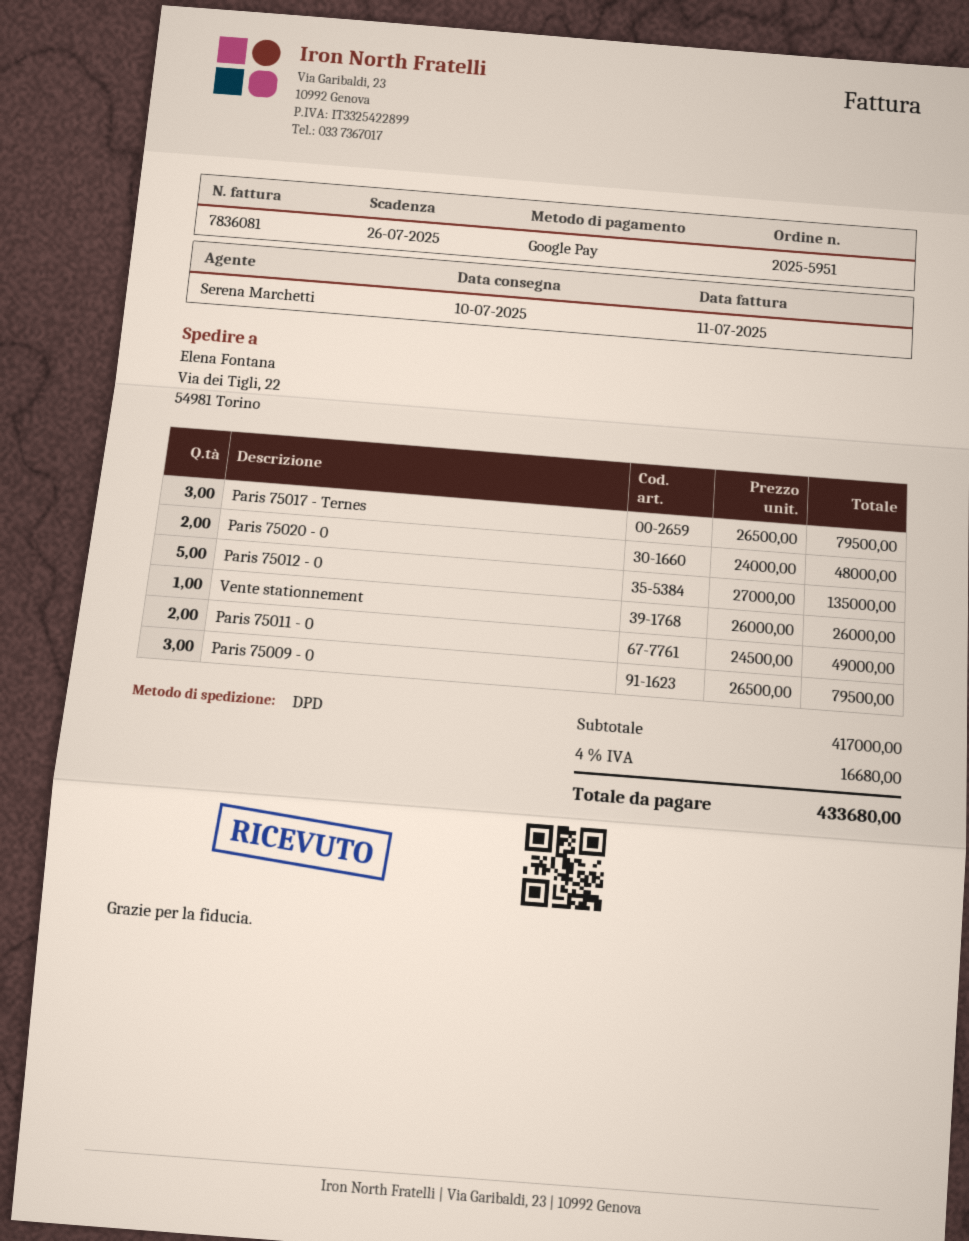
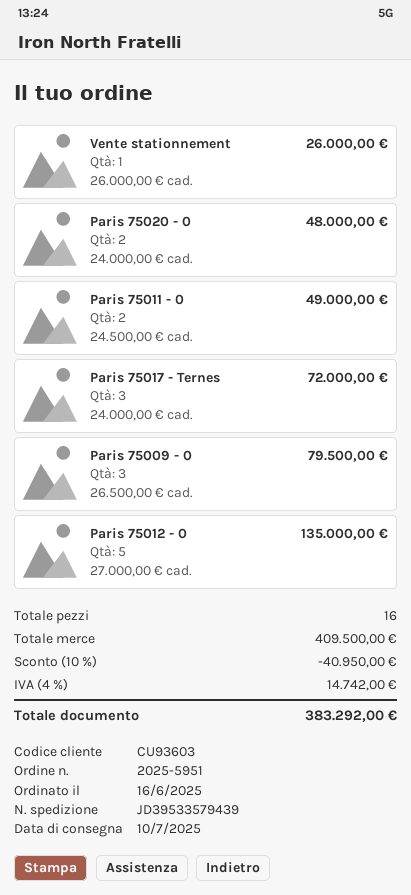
Paris 75017 - Ternes: 3 x 26500.00 = 79500.00 -> 3 x 24000.00 = 72000.00
subtotal: 417000.00 -> 409500.00
discount: none -> 10% = 40950.00
tax: 4% = 16680.00 -> 4% = 14742.00
total: 433680.00 -> 383292.00

